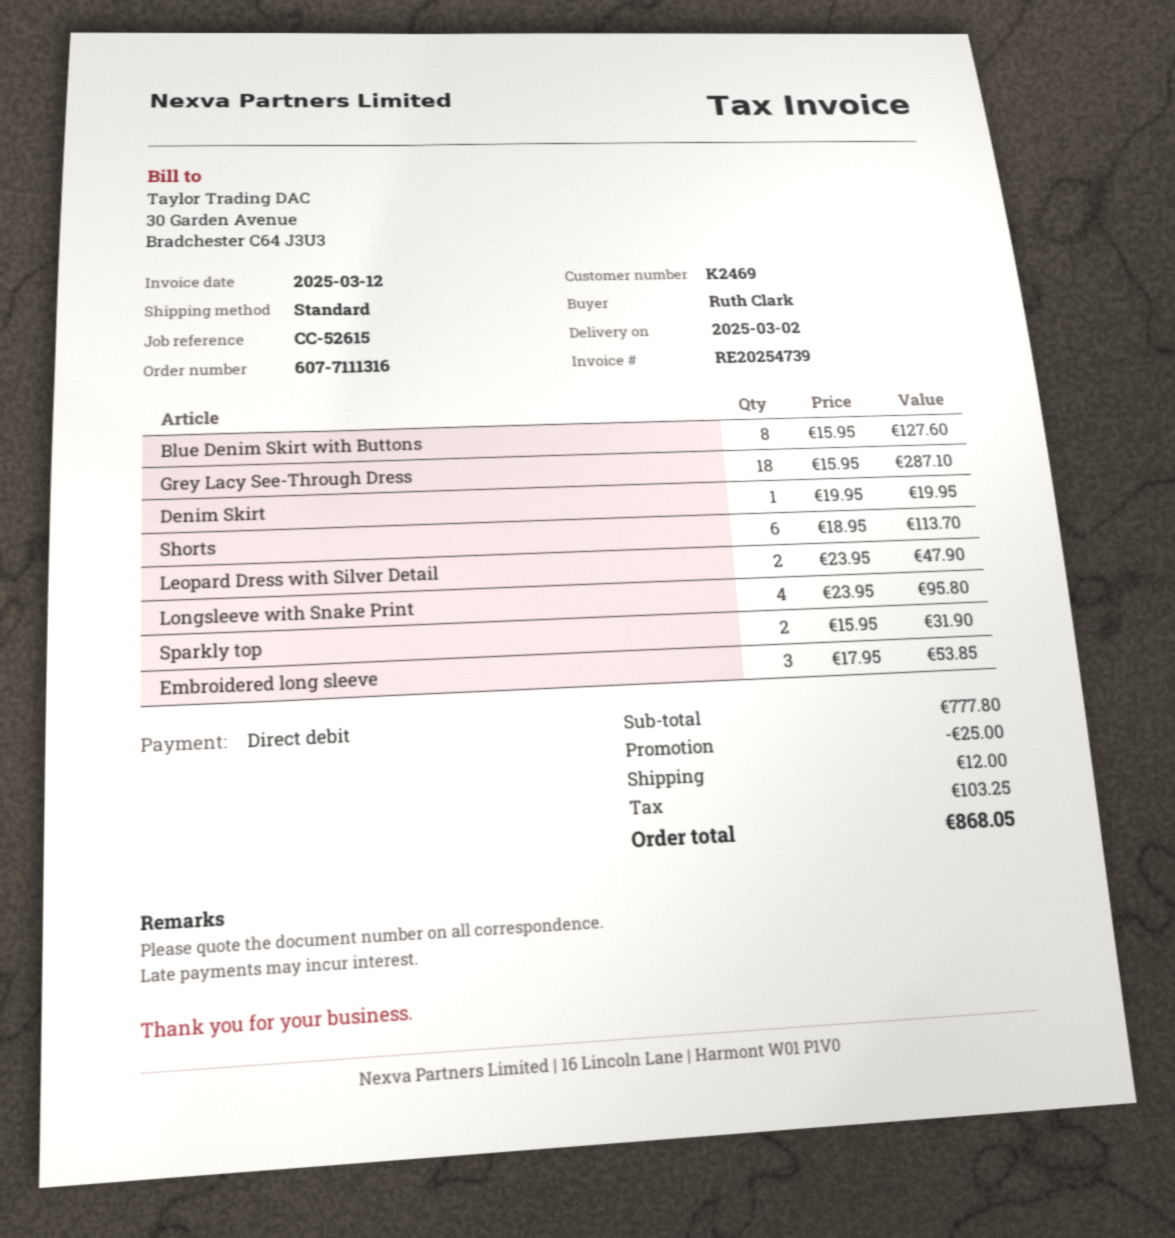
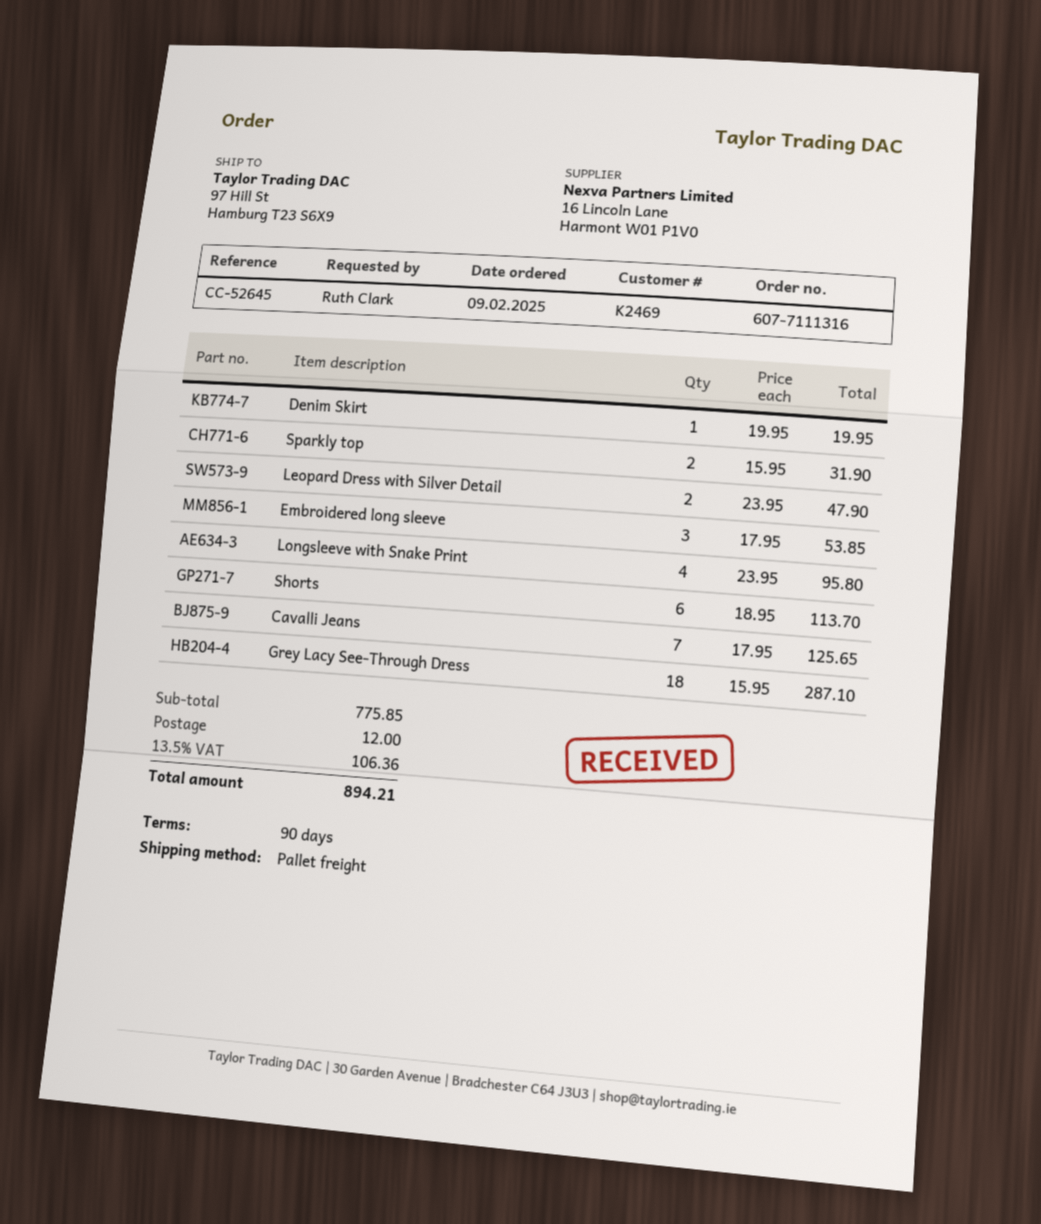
reference: CC-52615 -> CC-52645
shipping method: standard -> pallet freight
Blue Denim Skirt with Buttons: 8 x 15.95 = 127.60 -> none
Cavalli Jeans: none -> 7 x 17.95 = 125.65
subtotal: 777.80 -> 775.85
discount: 25.00 -> none
tax: 103.25 -> 106.36
total: 868.05 -> 894.21

